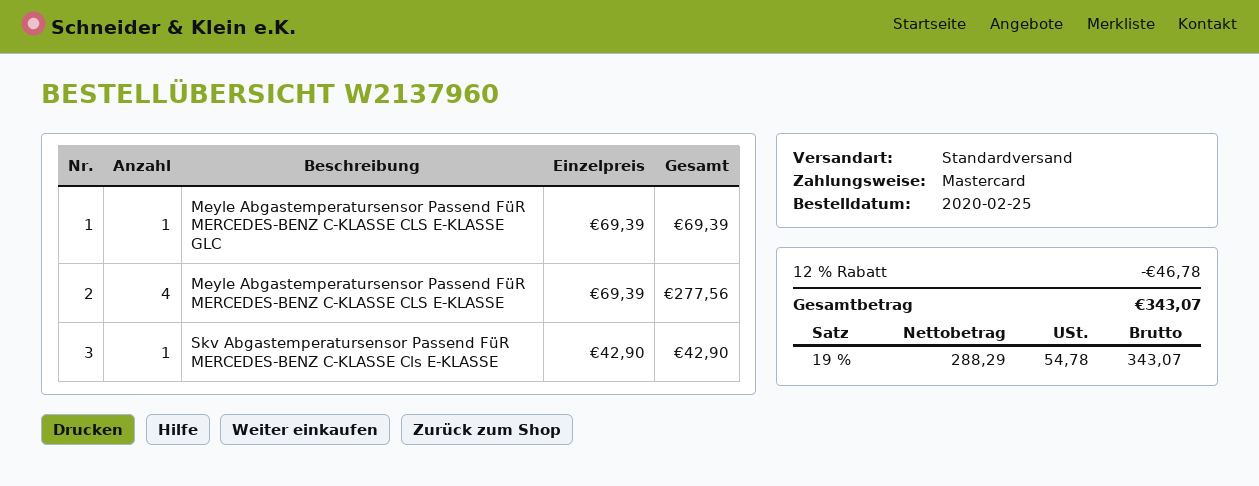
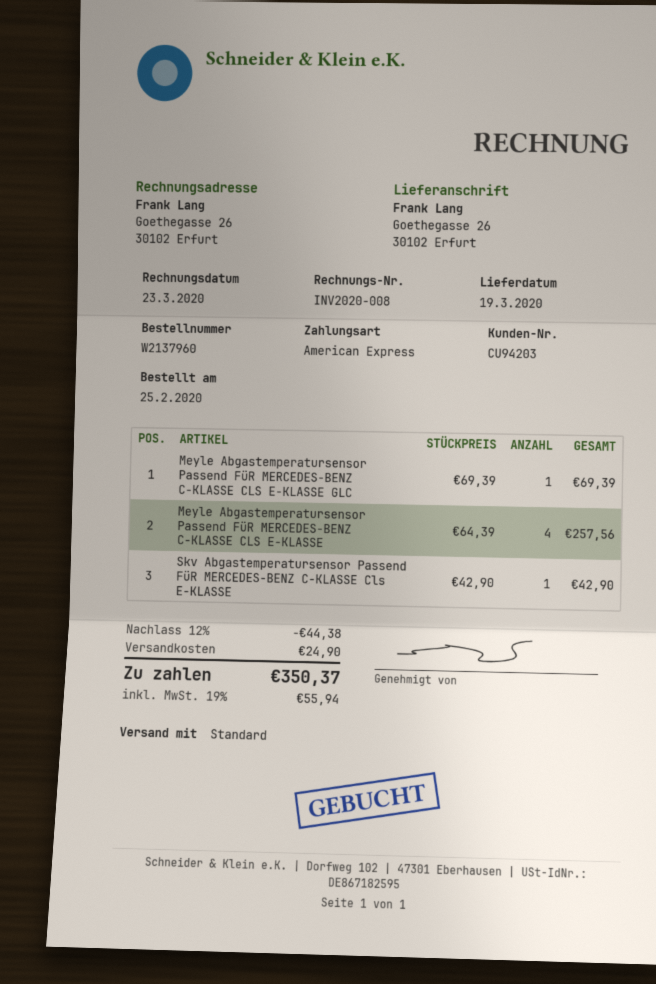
payment method: Mastercard -> American Express
Meyle Abgastemperatursensor Passend FüR MERCEDES-BENZ C-KLASSE CLS E-KLASSE: 4 x 69.39 = 277.56 -> 4 x 64.39 = 257.56
discount: 12% = 46.78 -> 12% = 44.38
shipping: none -> 24.90
tax: 19% = 54.78 -> 19% = 55.94
total: 343.07 -> 350.37

